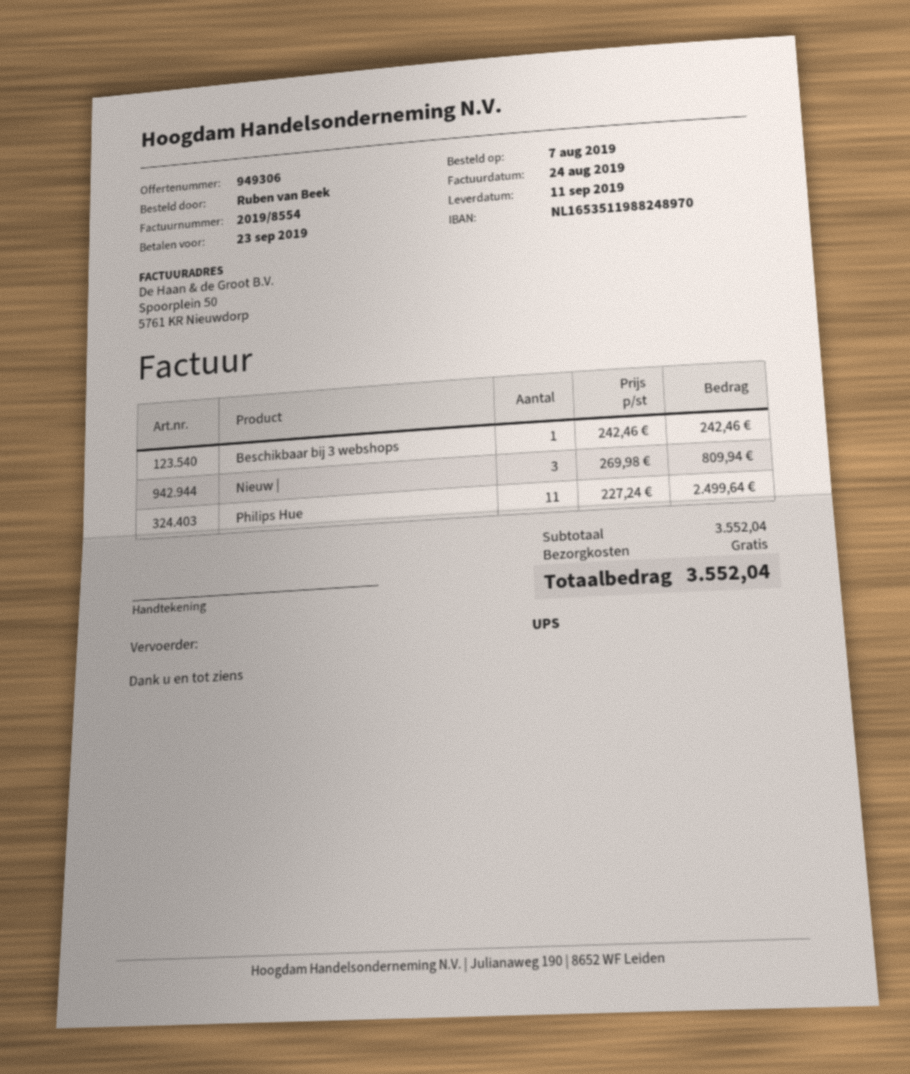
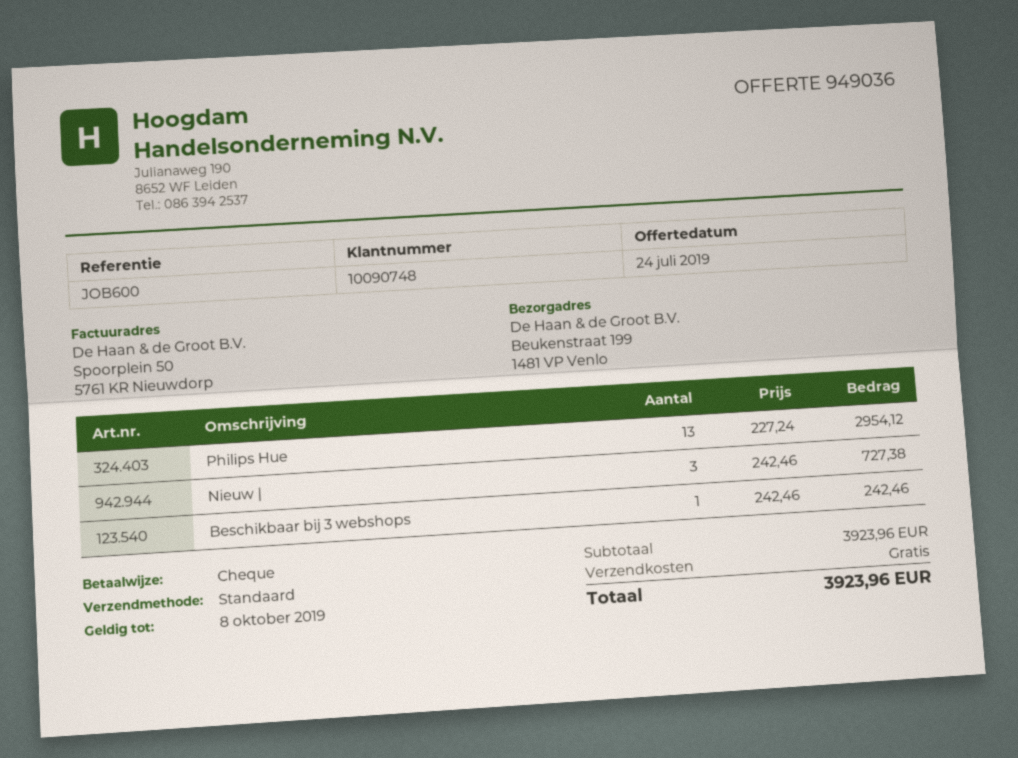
quote number: 949306 -> 949036
shipping method: UPS -> standard
Nieuw |: 3 x 269.98 = 809.94 -> 3 x 242.46 = 727.38
Philips Hue: 11 x 227.24 = 2499.64 -> 13 x 227.24 = 2954.12
subtotal: 3552.04 -> 3923.96
total: 3552.04 -> 3923.96

